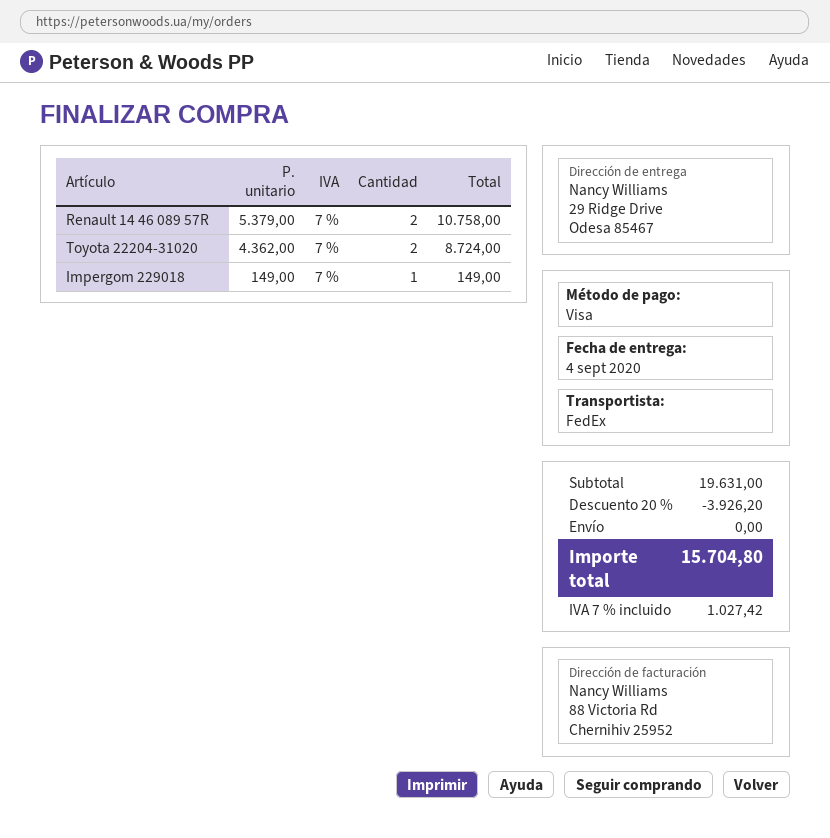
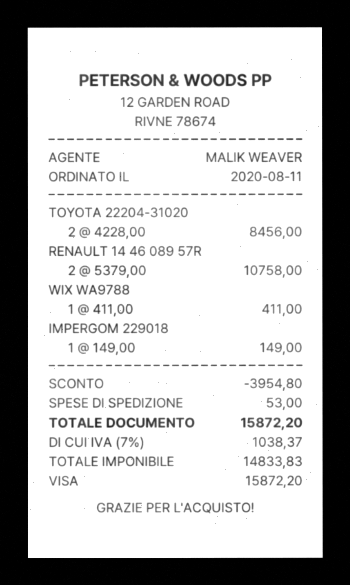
Toyota 22204-31020: 2 x 4362.00 = 8724.00 -> 2 x 4228.00 = 8456.00
WIX WA9788: none -> 1 x 411.00 = 411.00
discount: 3926.20 -> 3954.80
shipping: 0.00 -> 53.00
tax: 7% = 1027.42 -> 7% = 1038.37
total: 15704.80 -> 15872.20

